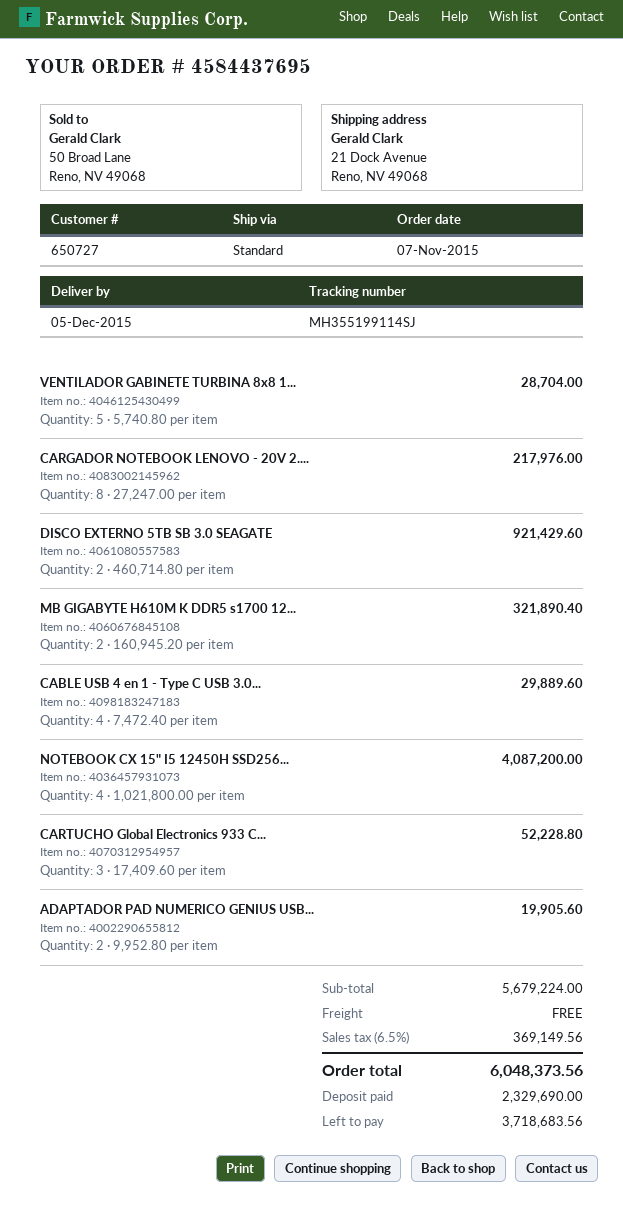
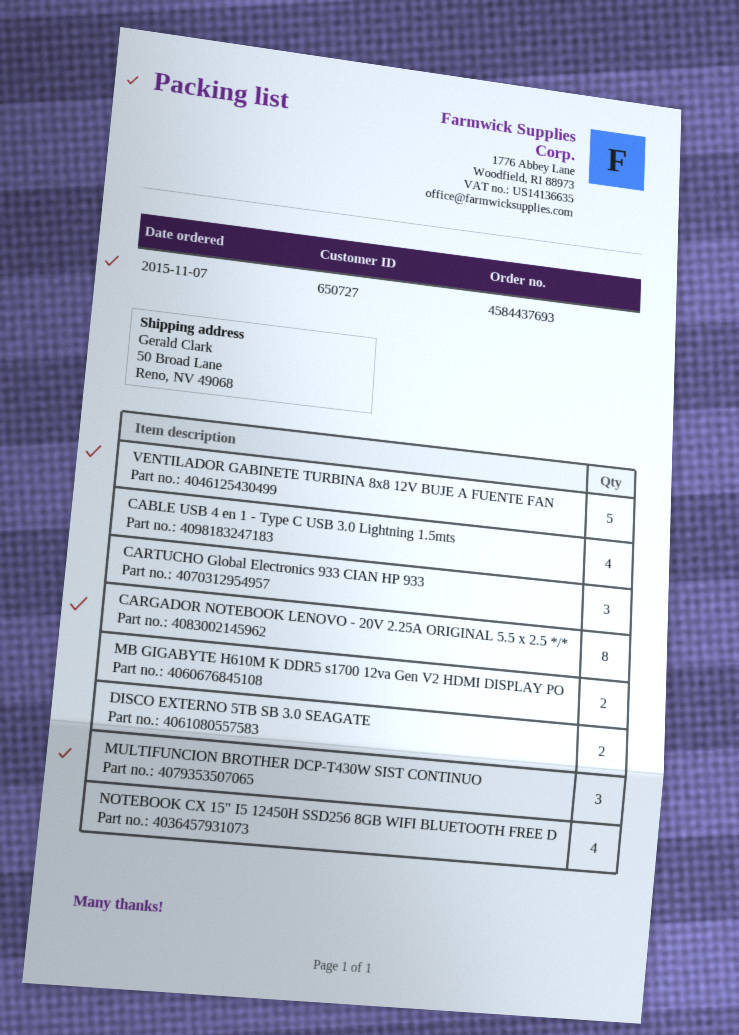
order number: 4584437695 -> 4584437693
ship to: 21 Dock Avenue, Reno, NV 49068 -> 50 Broad Lane, Reno, NV 49068
ADAPTADOR PAD NUMERICO GENIUS USB...: 2 -> none
MULTIFUNCION BROTHER DCP-T430W SIST CONTINUO: none -> 3

